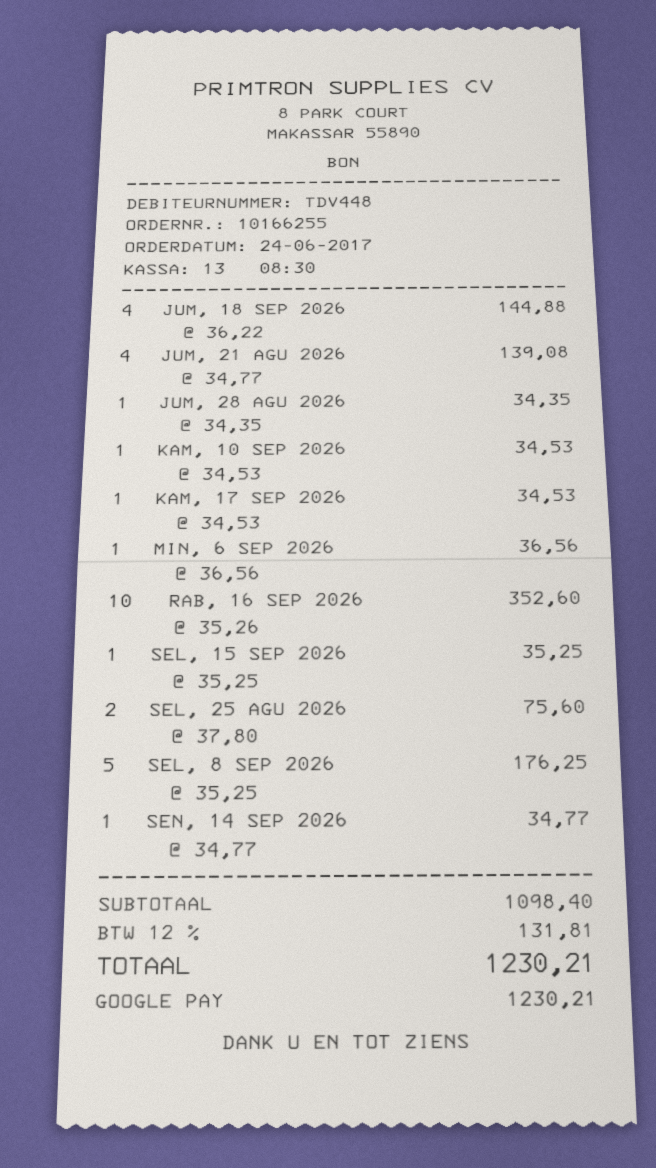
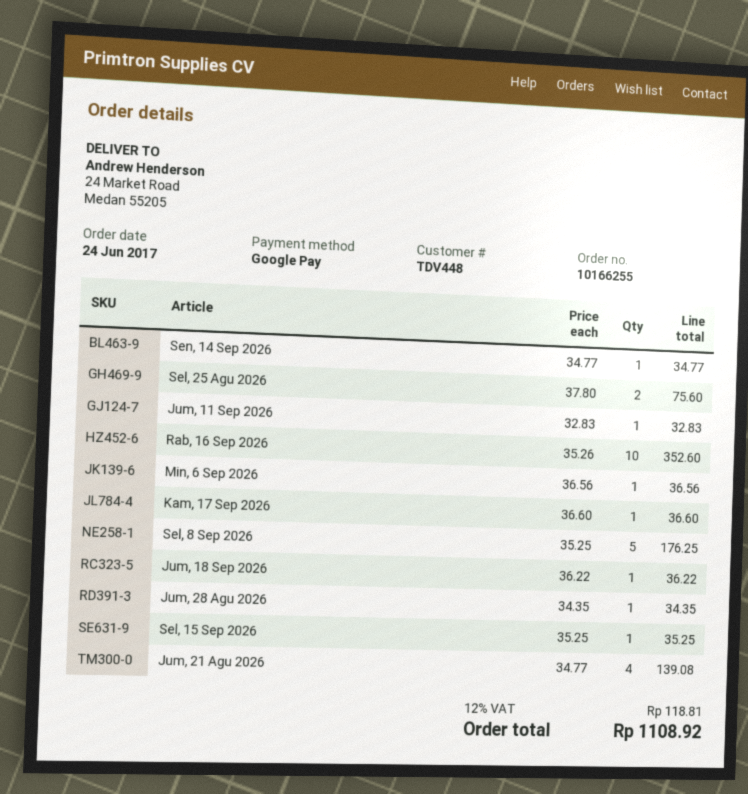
JUM, 18 SEP 2026: 4 x 36.22 = 144.88 -> 1 x 36.22 = 36.22
KAM, 10 SEP 2026: 1 x 34.53 = 34.53 -> none
KAM, 17 SEP 2026: 1 x 34.53 = 34.53 -> 1 x 36.60 = 36.60
Jum, 11 Sep 2026: none -> 1 x 32.83 = 32.83
tax: 12% = 131.81 -> 12% = 118.81
total: 1230.21 -> 1108.92

